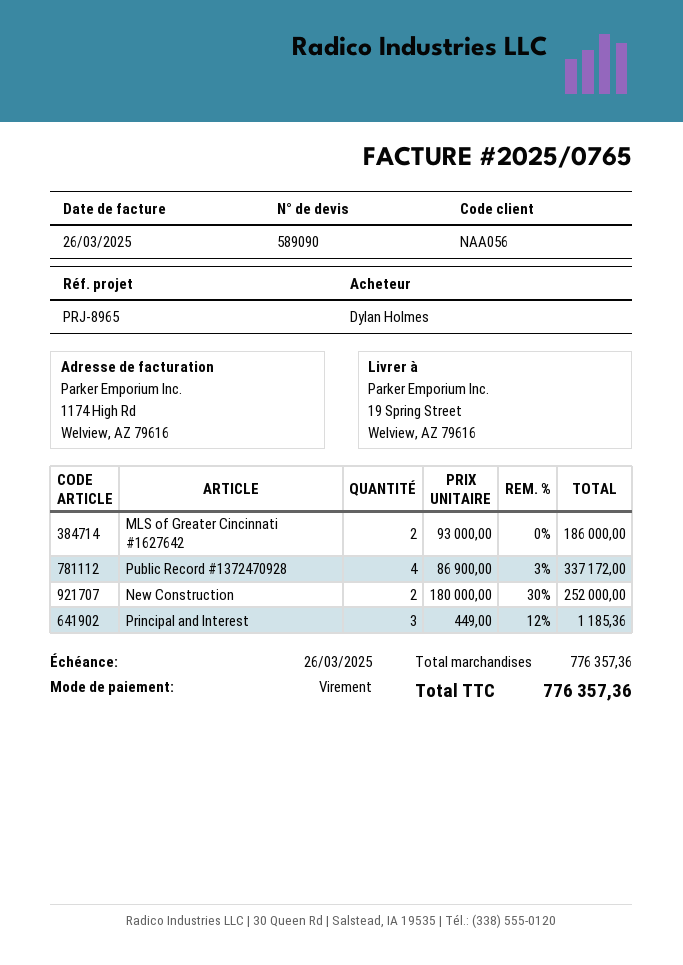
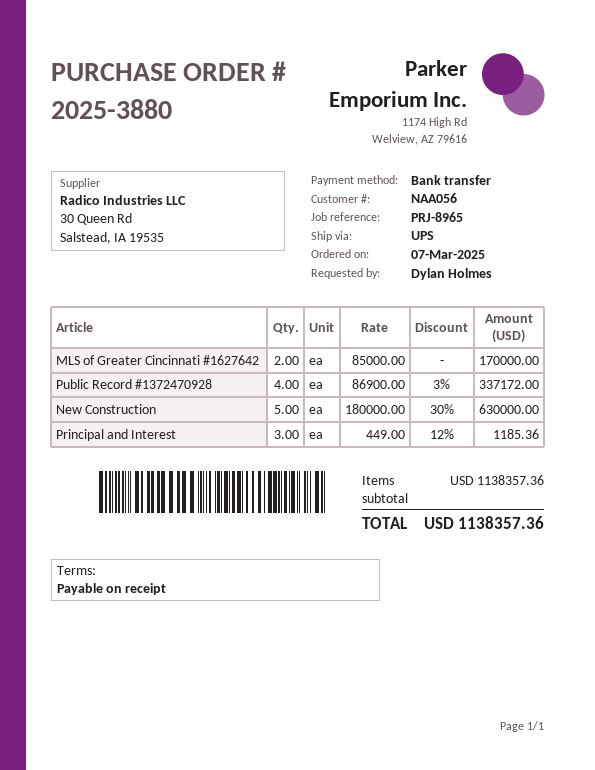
MLS of Greater Cincinnati #1627642: 2 x 93000.00 = 186000.00 -> 2 x 85000.00 = 170000.00
New Construction: 2 x 180000.00 - 30% = 252000.00 -> 5 x 180000.00 - 30% = 630000.00
subtotal: 776357.36 -> 1138357.36
total: 776357.36 -> 1138357.36

